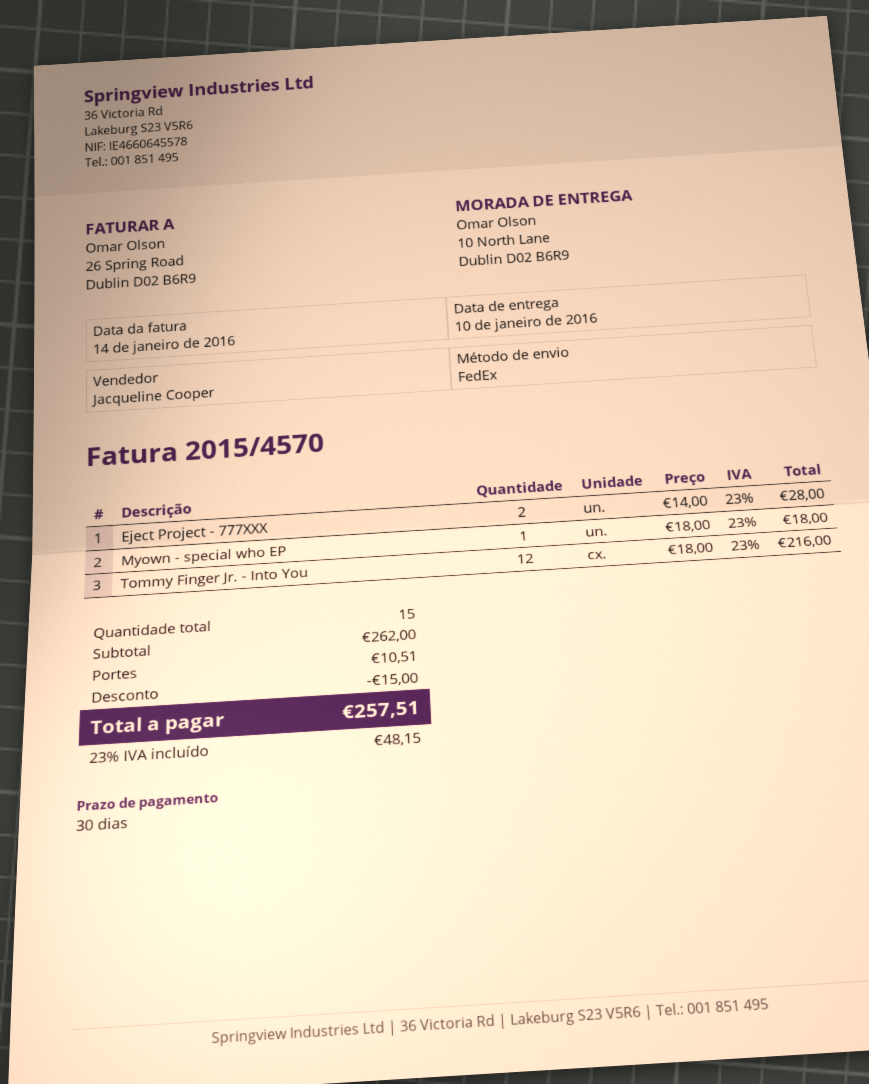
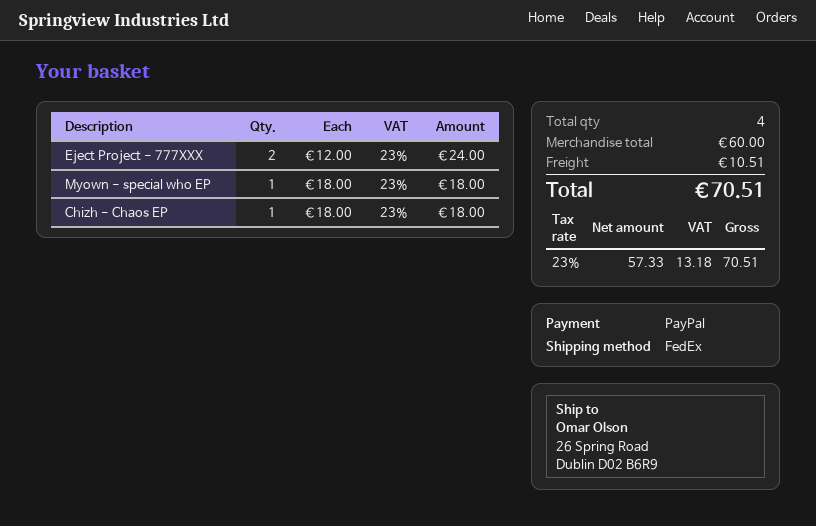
ship to: 10 North Lane, Dublin D02 B6R9 -> 26 Spring Road, Dublin D02 B6R9
Eject Project - 777XXX: 2 x 14.00 = 28.00 -> 2 x 12.00 = 24.00
Tommy Finger Jr. - Into You: 12 x 18.00 = 216.00 -> none
Chizh - Chaos EP: none -> 1 x 18.00 = 18.00
total quantity: 15 -> 4
subtotal: 262.00 -> 60.00
discount: 15.00 -> none
tax: 23% = 48.15 -> 23% = 13.18
total: 257.51 -> 70.51

